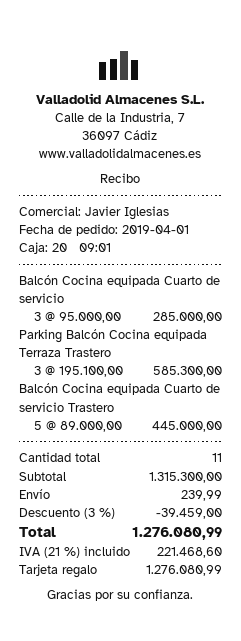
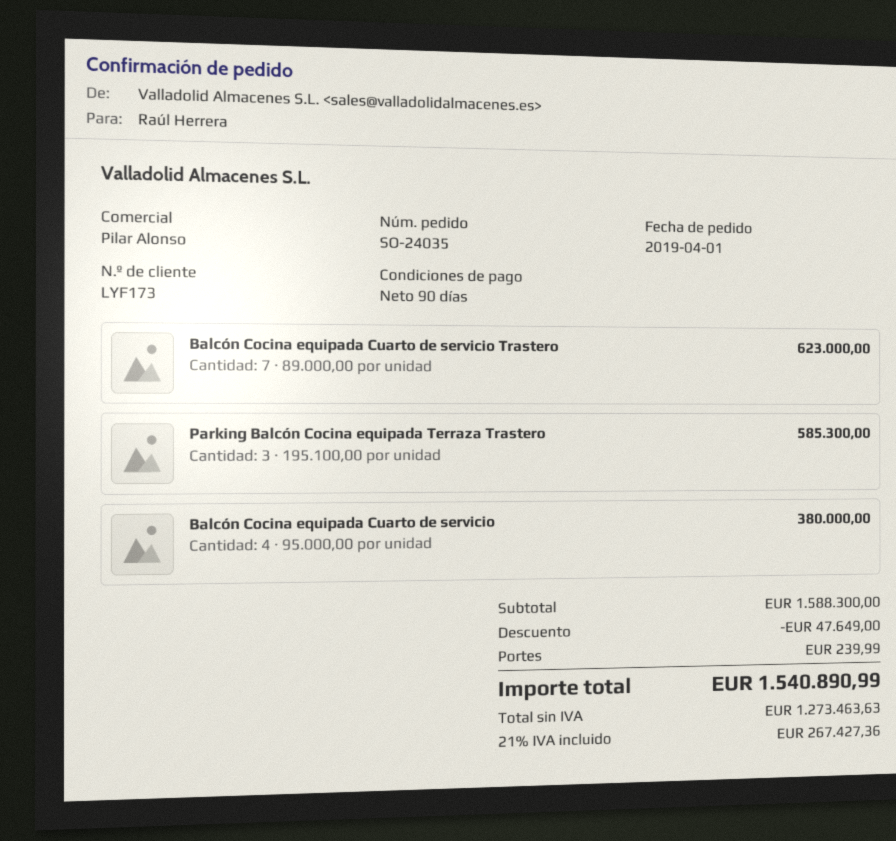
sales rep: Javier Iglesias -> Pilar Alonso
Balcón Cocina equipada Cuarto de servicio: 3 x 95000.00 = 285000.00 -> 4 x 95000.00 = 380000.00
Balcón Cocina equipada Cuarto de servicio Trastero: 5 x 89000.00 = 445000.00 -> 7 x 89000.00 = 623000.00
subtotal: 1315300.00 -> 1588300.00
discount: 39459.00 -> 47649.00
tax: 21% = 221468.60 -> 21% = 267427.36
total: 1276080.99 -> 1540890.99

